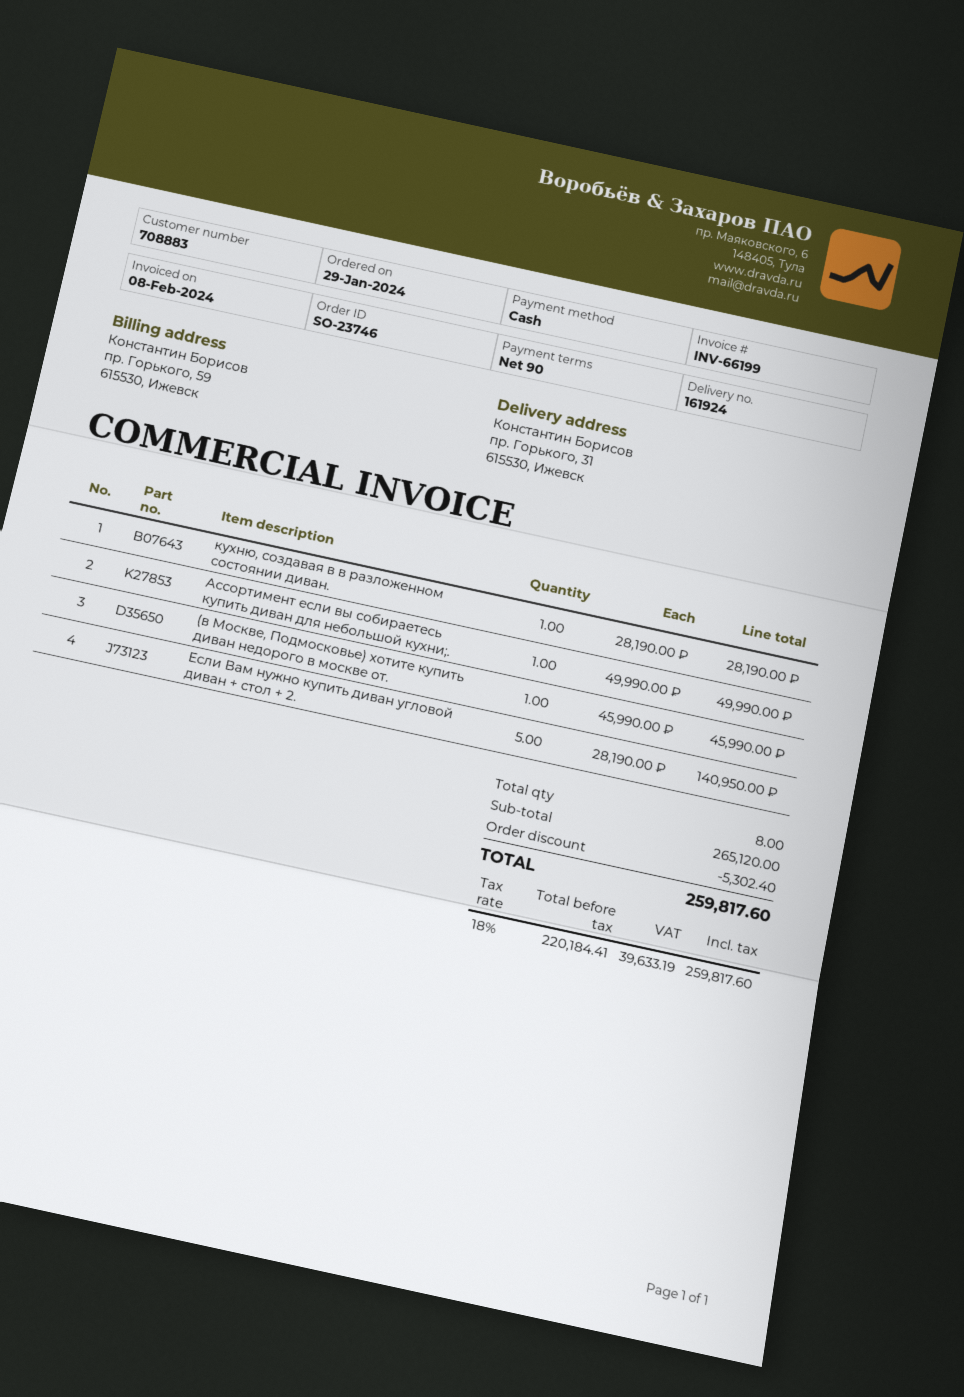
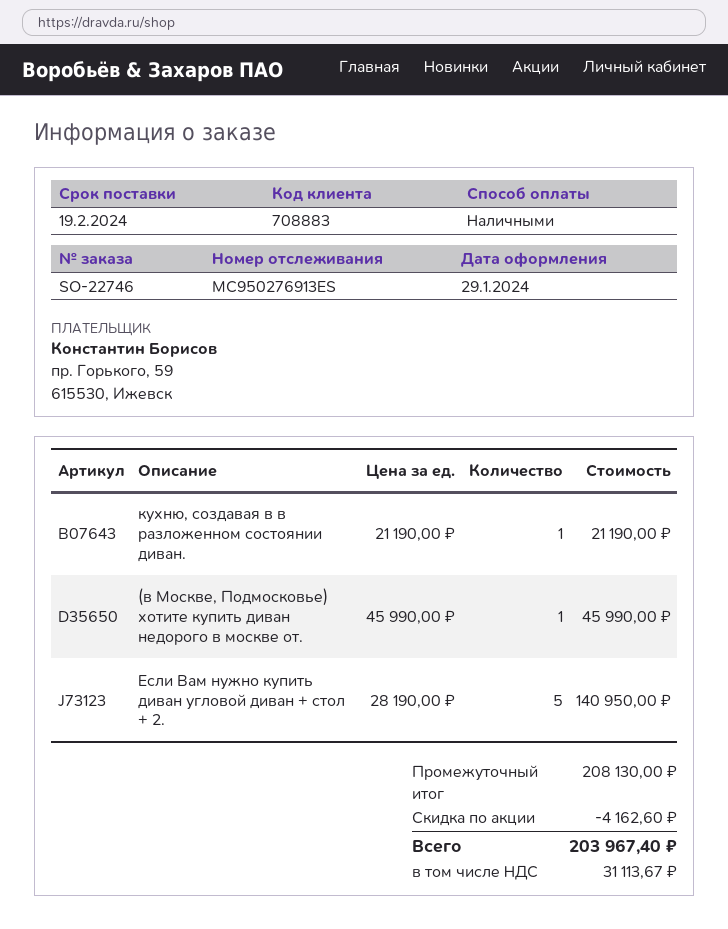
order number: SO-23746 -> SO-22746
кухню, создавая в в разложенном состоянии диван.: 1 x 28190.00 = 28190.00 -> 1 x 21190.00 = 21190.00
Ассортимент если вы собираетесь купить диван для небольшой кухни;.: 1 x 49990.00 = 49990.00 -> none
subtotal: 265120.00 -> 208130.00
discount: 5302.40 -> 4162.60
tax: 39633.19 -> 31113.67
total: 259817.60 -> 203967.40

